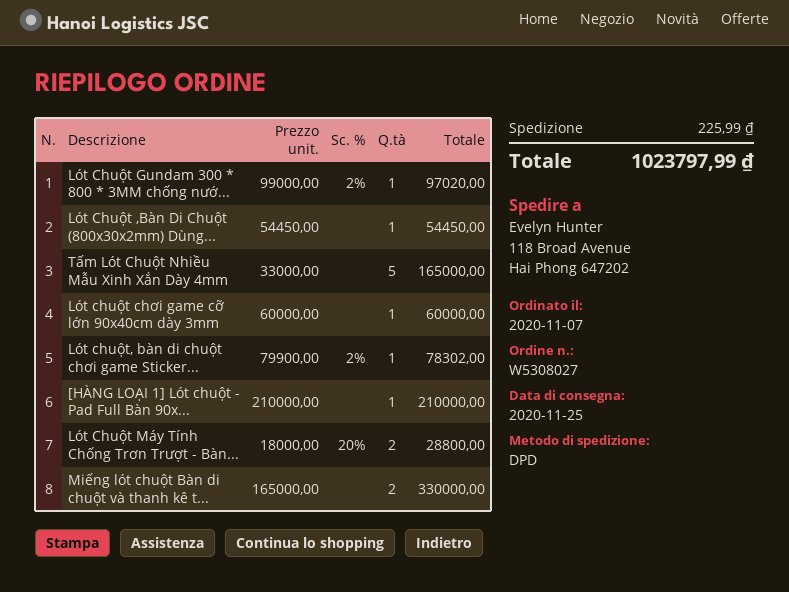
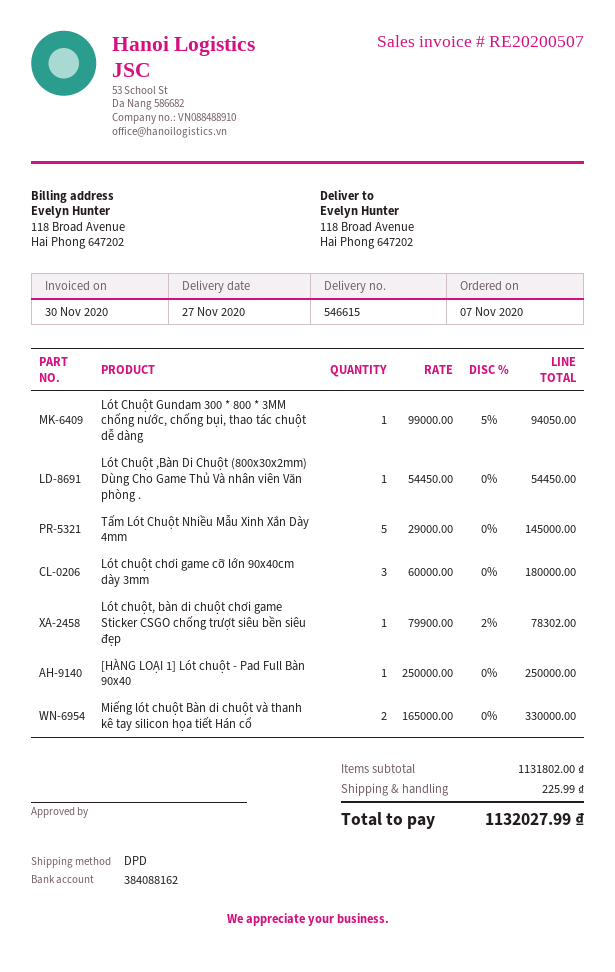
delivery date: 2020-11-25 -> 2020-11-27
Lót Chuột Gundam 300 * 800 * 3MM chống nướ...: 1 x 99000.00 - 2% = 97020.00 -> 1 x 99000.00 - 5% = 94050.00
Tấm Lót Chuột Nhiều Mẫu Xinh Xắn Dày 4mm: 5 x 33000.00 = 165000.00 -> 5 x 29000.00 = 145000.00
Lót chuột chơi game cỡ lớn 90x40cm dày 3mm: 1 x 60000.00 = 60000.00 -> 3 x 60000.00 = 180000.00
[HÀNG LOẠI 1] Lót chuột - Pad Full Bàn 90x...: 1 x 210000.00 = 210000.00 -> 1 x 250000.00 = 250000.00
Lót Chuột Máy Tính Chống Trơn Trượt - Bàn...: 2 x 18000.00 - 20% = 28800.00 -> none
total: 1023797.99 -> 1132027.99

